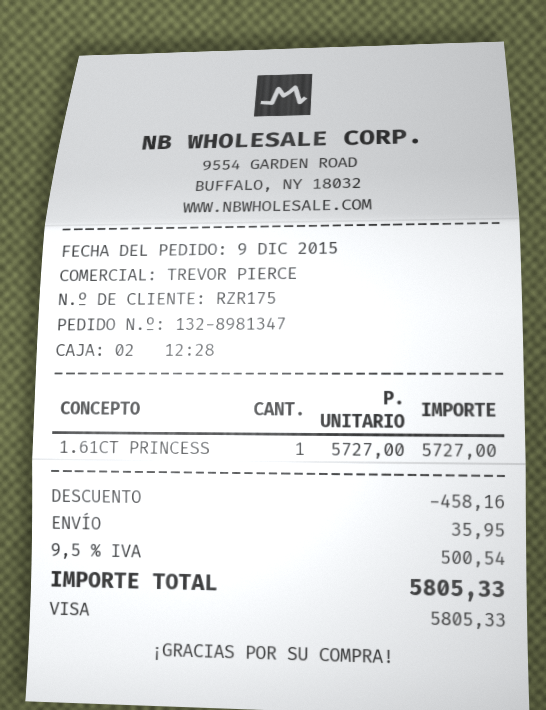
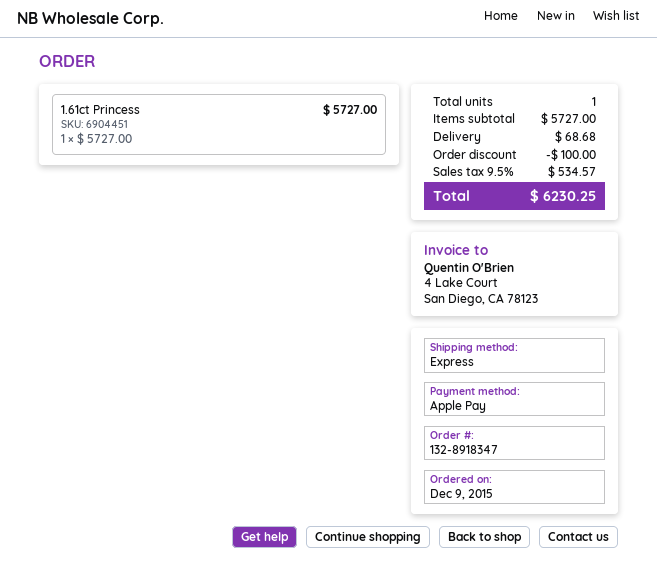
order number: 132-8981347 -> 132-8918347
payment method: Visa -> Apple Pay
discount: 458.16 -> 100.00
shipping: 35.95 -> 68.68
tax: 9.5% = 500.54 -> 9.5% = 534.57
total: 5805.33 -> 6230.25

